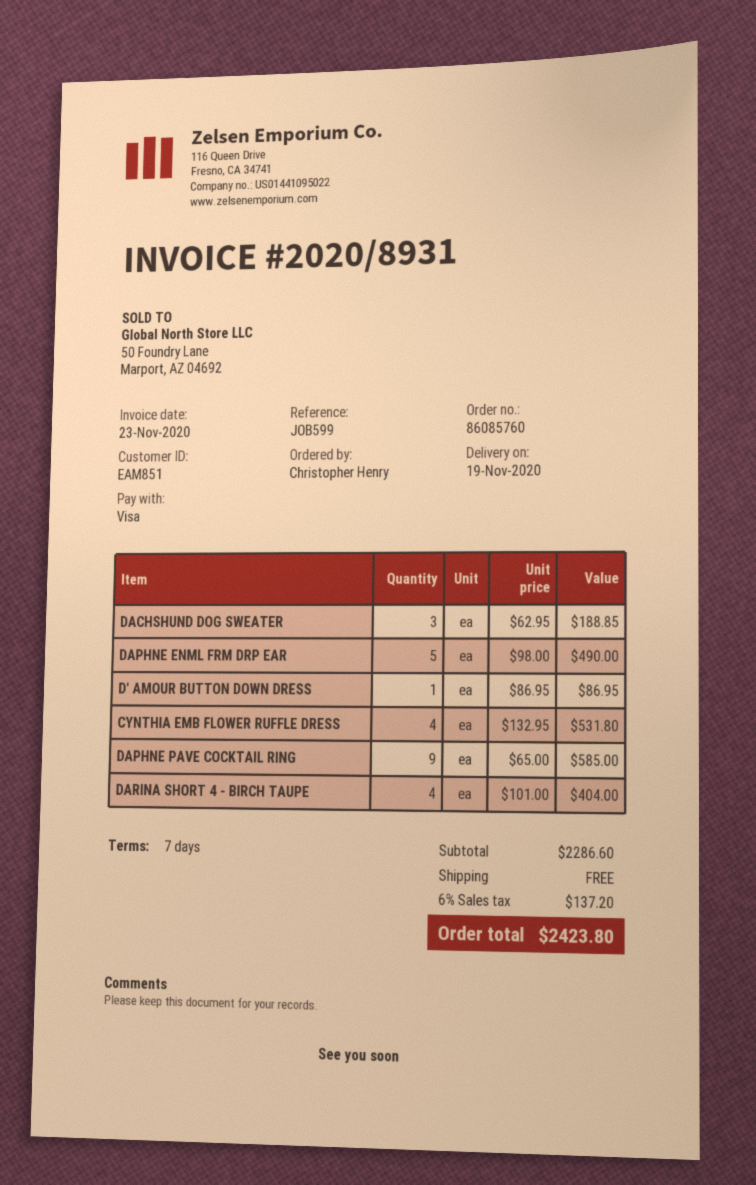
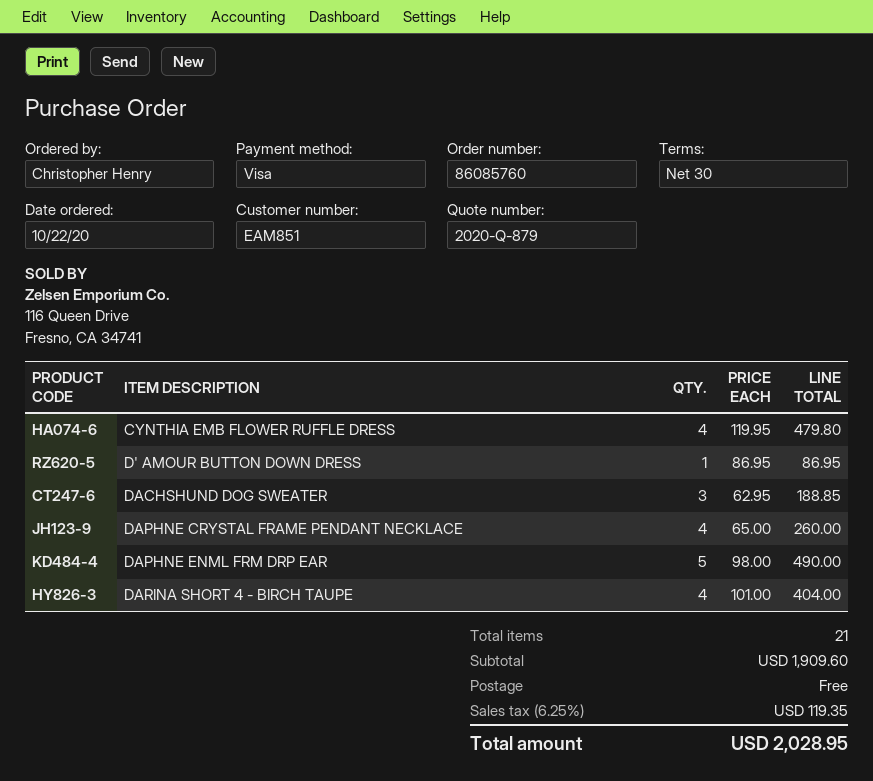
payment terms: 7 days -> 30 days
CYNTHIA EMB FLOWER RUFFLE DRESS: 4 x 132.95 = 531.80 -> 4 x 119.95 = 479.80
DAPHNE PAVE COCKTAIL RING: 9 x 65.00 = 585.00 -> none
DAPHNE CRYSTAL FRAME PENDANT NECKLACE: none -> 4 x 65.00 = 260.00
subtotal: 2286.60 -> 1909.60
tax: 6% = 137.20 -> 6.25% = 119.35
total: 2423.80 -> 2028.95

